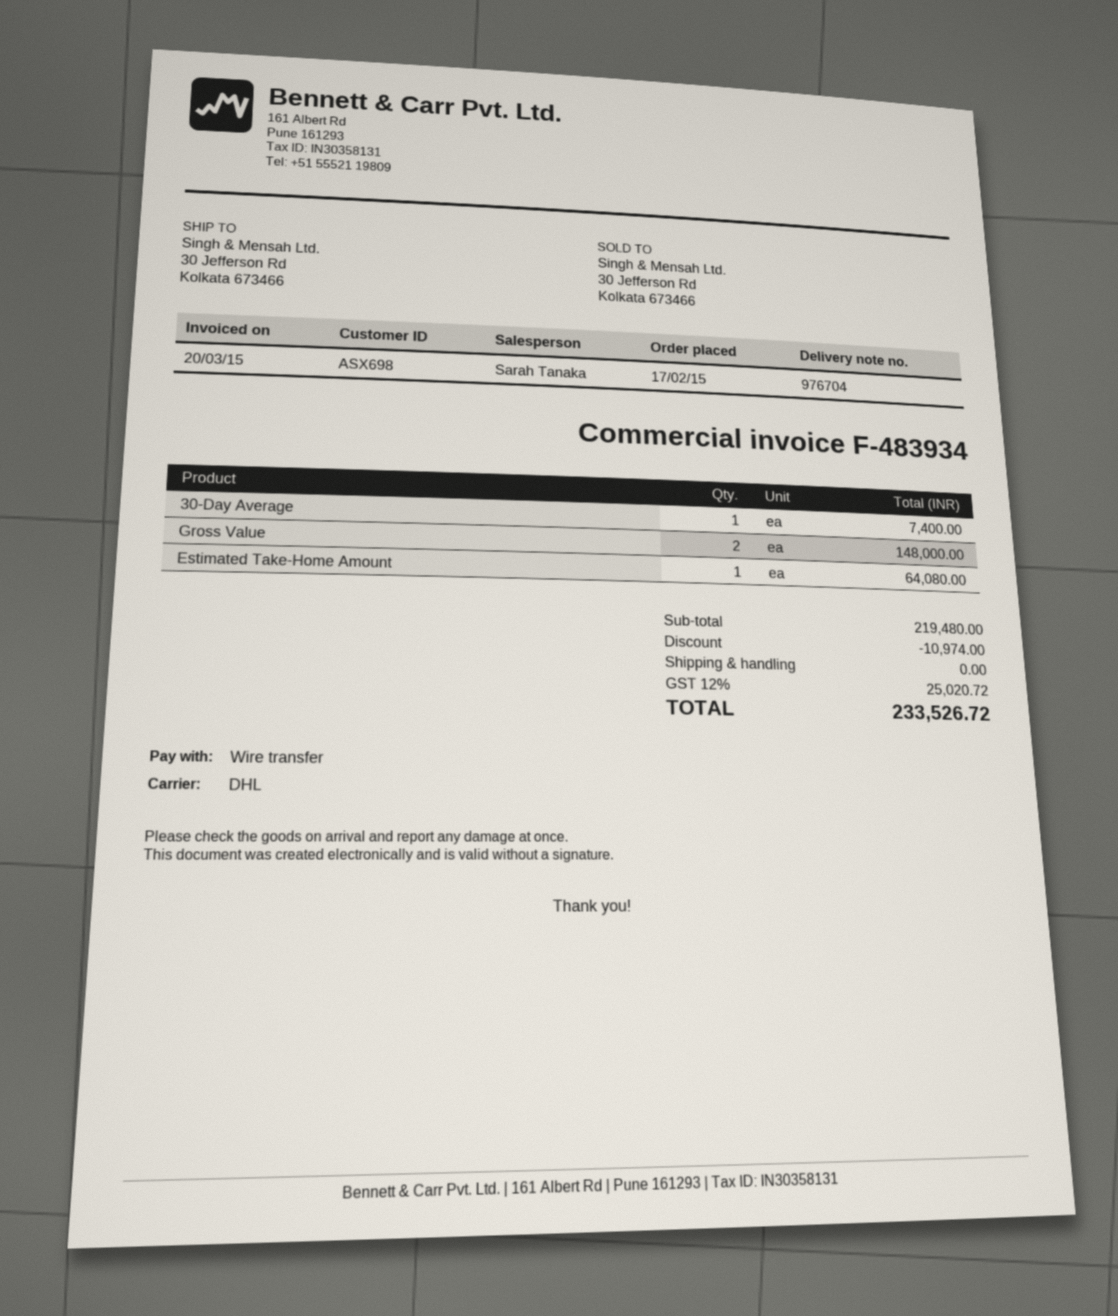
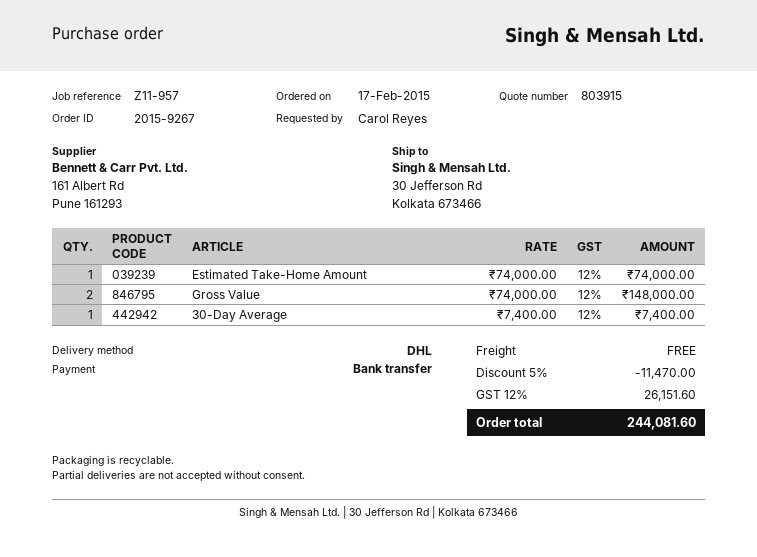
Estimated Take-Home Amount: 1 for 64080.00 -> 1 for 74000.00
discount: 10974.00 -> 11470.00
tax: 12% = 25020.72 -> 12% = 26151.60
total: 233526.72 -> 244081.60

